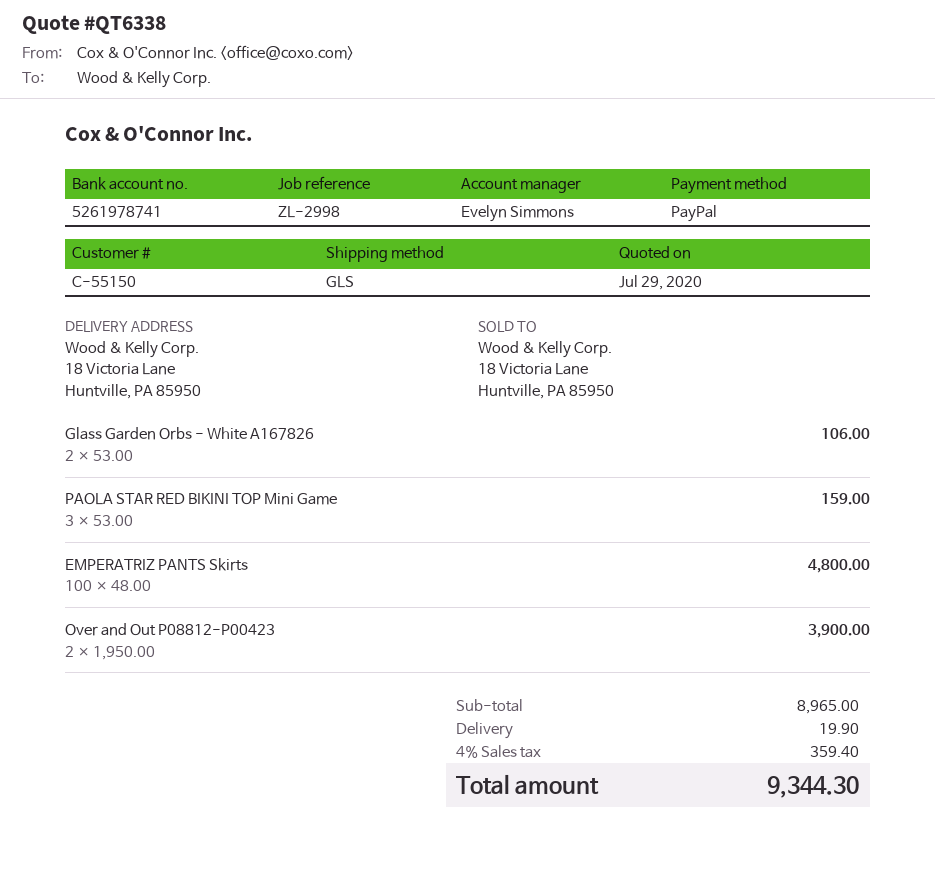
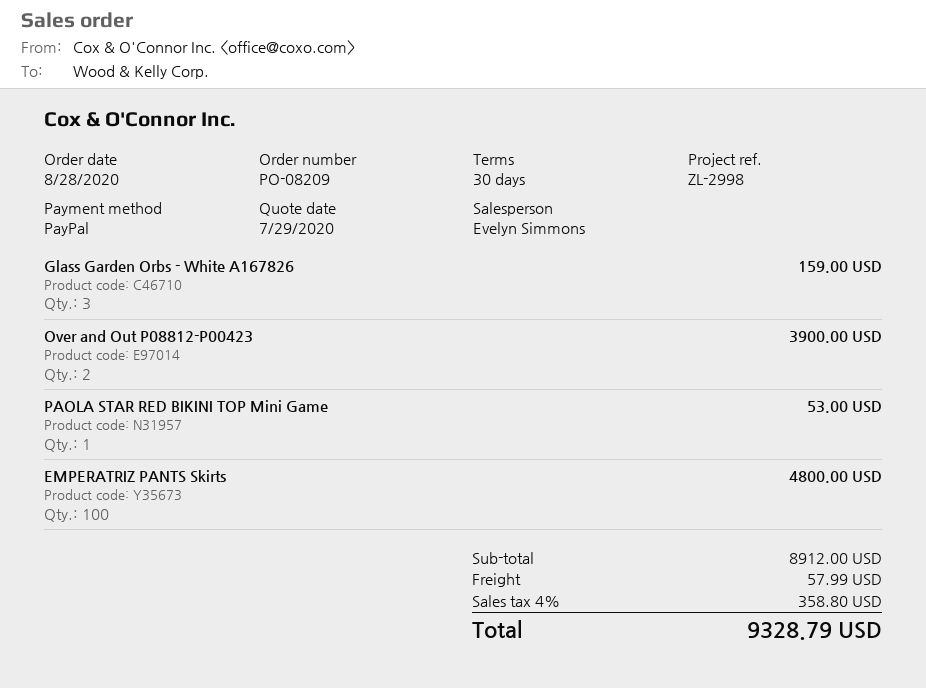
Glass Garden Orbs - White A167826: 2 for 106.00 -> 3 for 159.00
PAOLA STAR RED BIKINI TOP Mini Game: 3 for 159.00 -> 1 for 53.00
subtotal: 8965.00 -> 8912.00
shipping: 19.90 -> 57.99
tax: 4% = 359.40 -> 4% = 358.80
total: 9344.30 -> 9328.79

